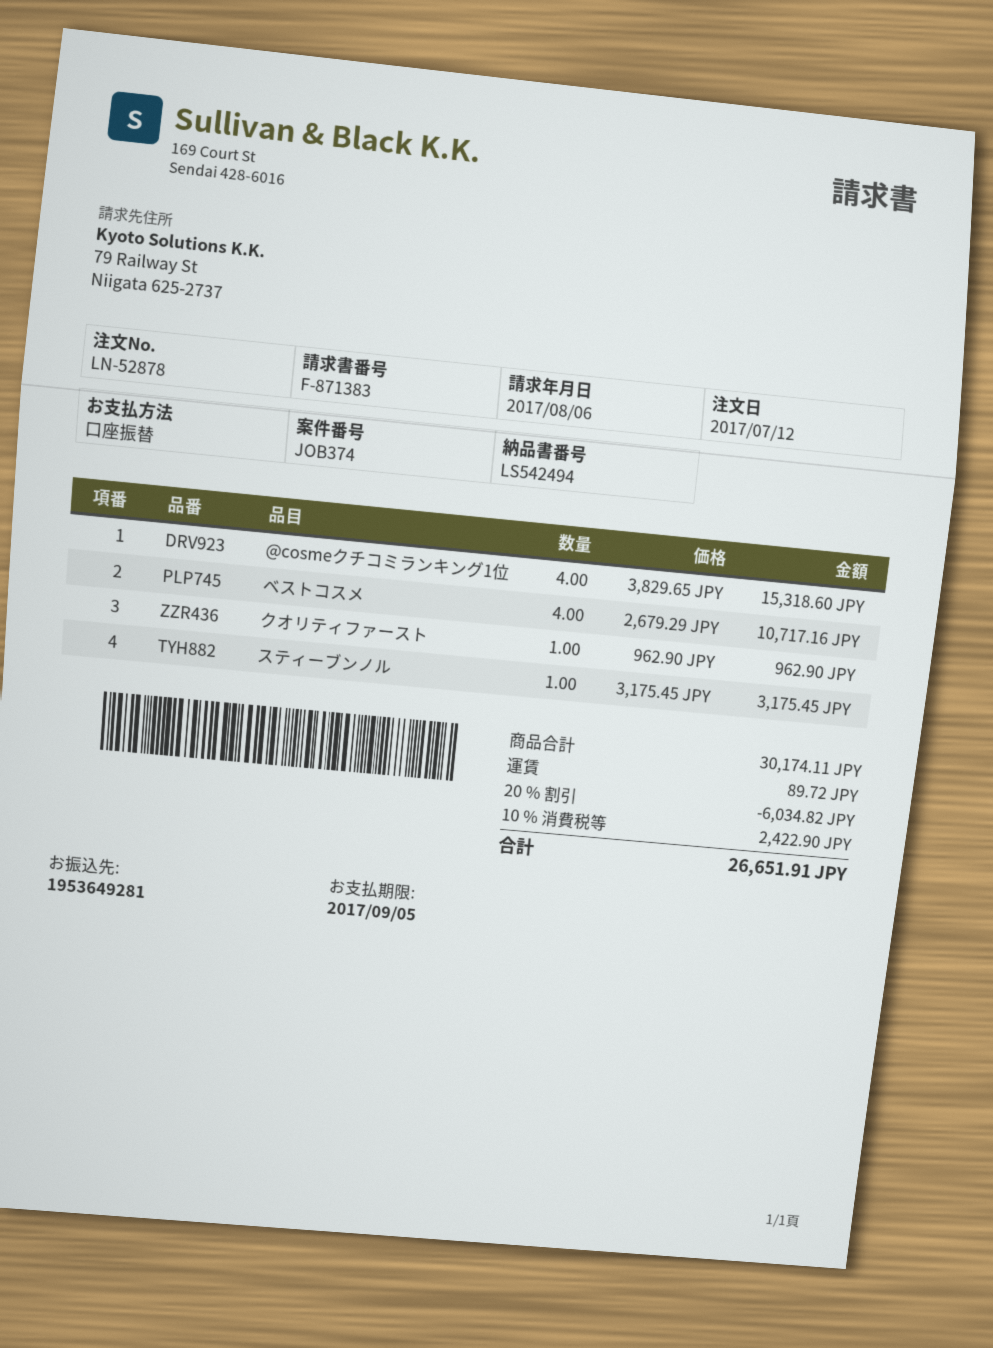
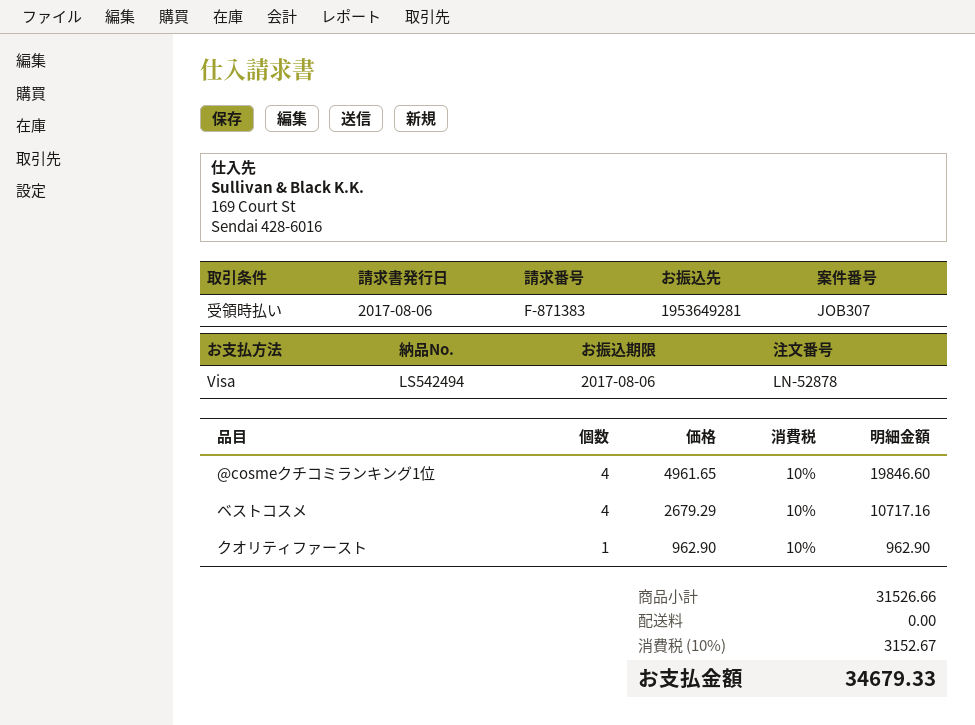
due date: 2017-09-05 -> 2017-08-06
reference: JOB374 -> JOB307
payment method: direct debit -> Visa
@cosmeクチコミランキング1位: 4 x 3829.65 = 15318.60 -> 4 x 4961.65 = 19846.60
スティーブンノル: 1 x 3175.45 = 3175.45 -> none
subtotal: 30174.11 -> 31526.66
discount: 20% = 6034.82 -> none
shipping: 89.72 -> 0.00
tax: 10% = 2422.90 -> 10% = 3152.67
total: 26651.91 -> 34679.33

